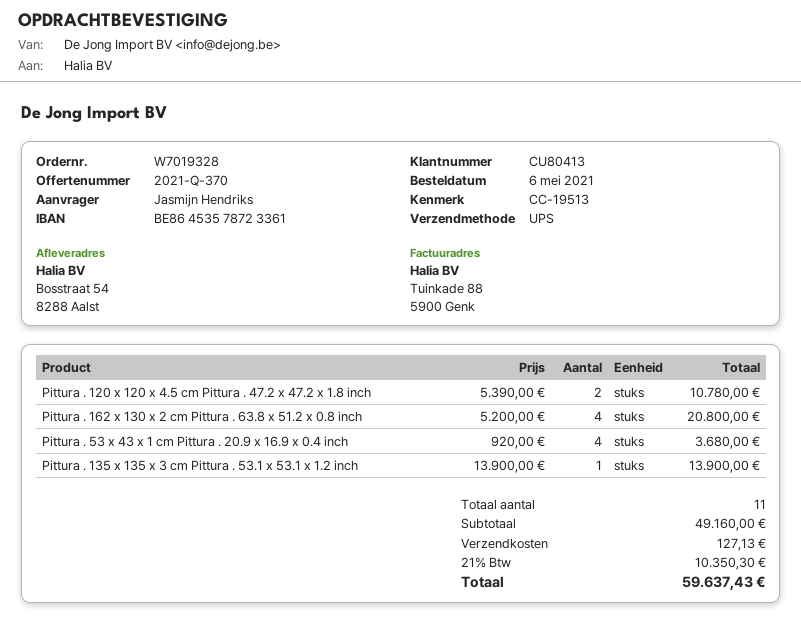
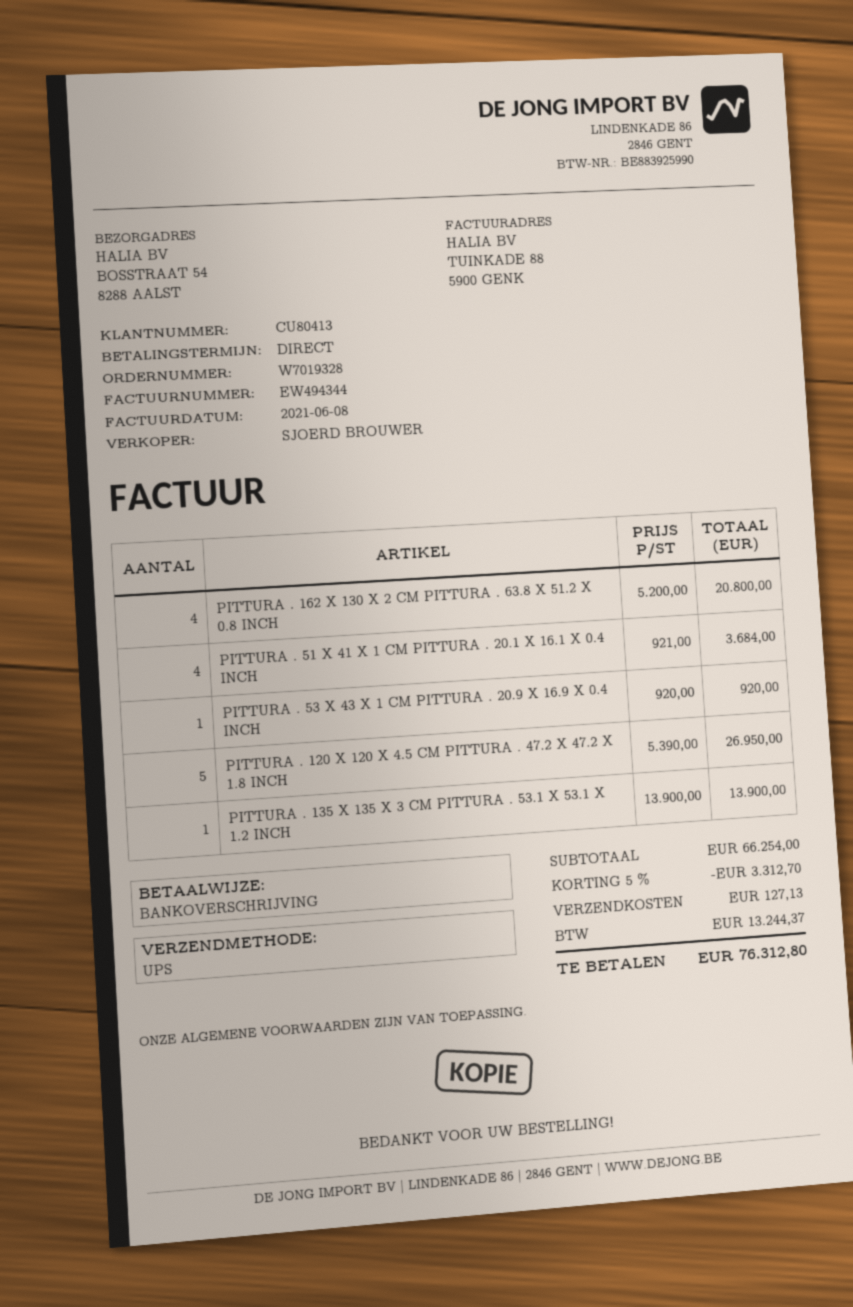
Pittura . 120 x 120 x 4.5 cm Pittura . 47.2 x 47.2 x 1.8 inch: 2 x 5390.00 = 10780.00 -> 5 x 5390.00 = 26950.00
Pittura . 53 x 43 x 1 cm Pittura . 20.9 x 16.9 x 0.4 inch: 4 x 920.00 = 3680.00 -> 1 x 920.00 = 920.00
PITTURA . 51 X 41 X 1 CM PITTURA . 20.1 X 16.1 X 0.4 INCH: none -> 4 x 921.00 = 3684.00
subtotal: 49160.00 -> 66254.00
discount: none -> 5% = 3312.70
tax: 10350.30 -> 13244.37
total: 59637.43 -> 76312.80

